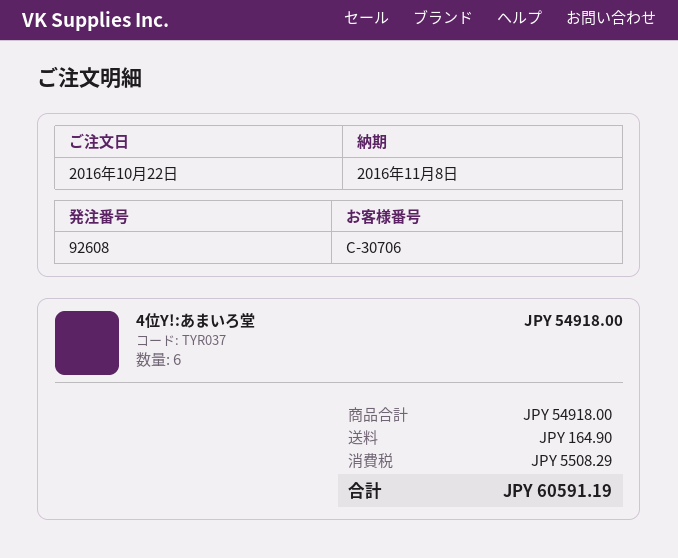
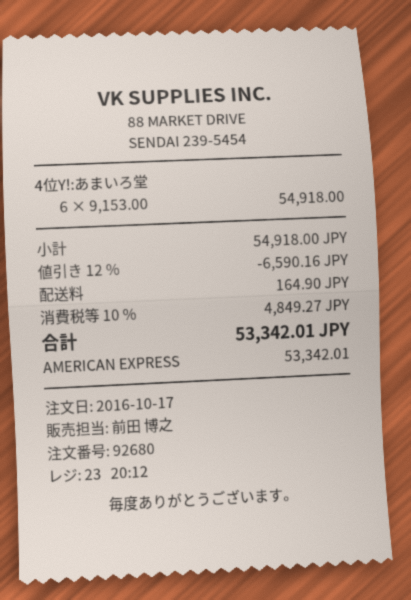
order number: 92608 -> 92680
order date: 2016-10-22 -> 2016-10-17
discount: none -> 12% = 6590.16
tax: 5508.29 -> 4849.27
total: 60591.19 -> 53342.01

